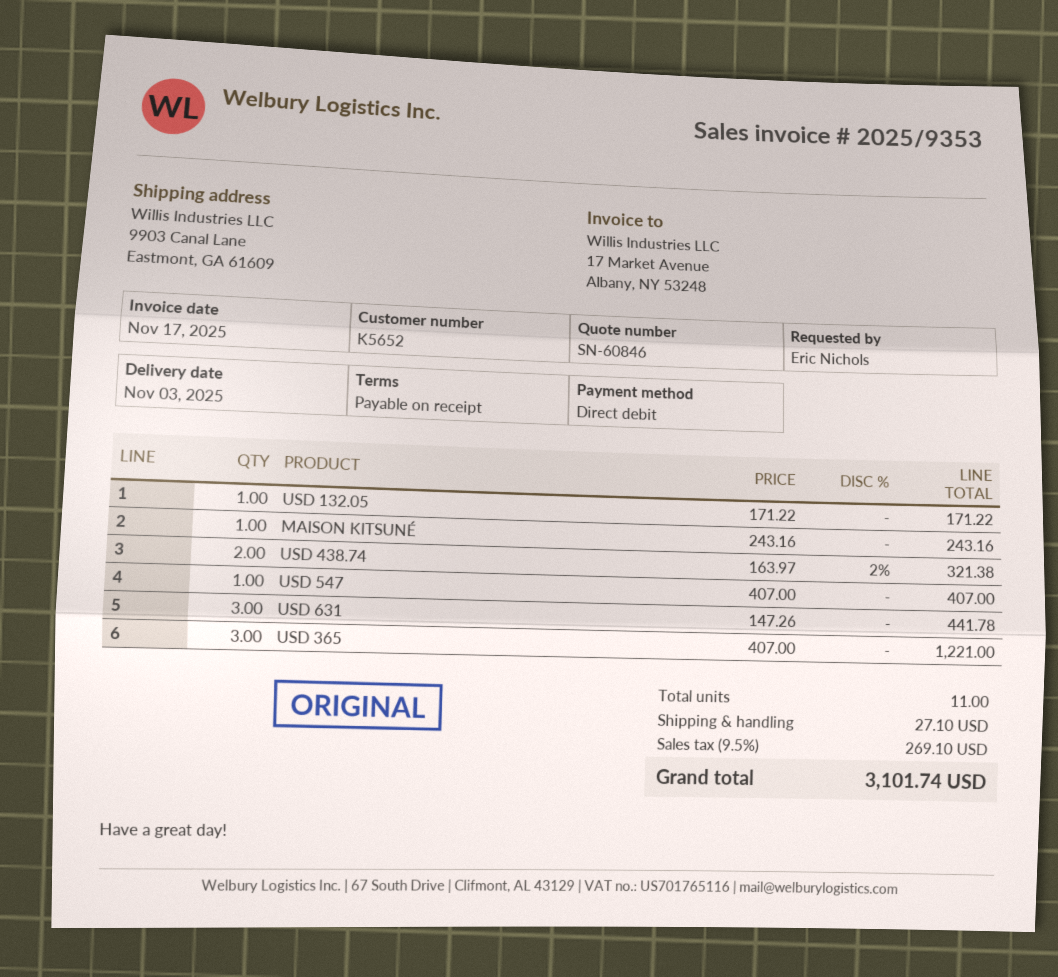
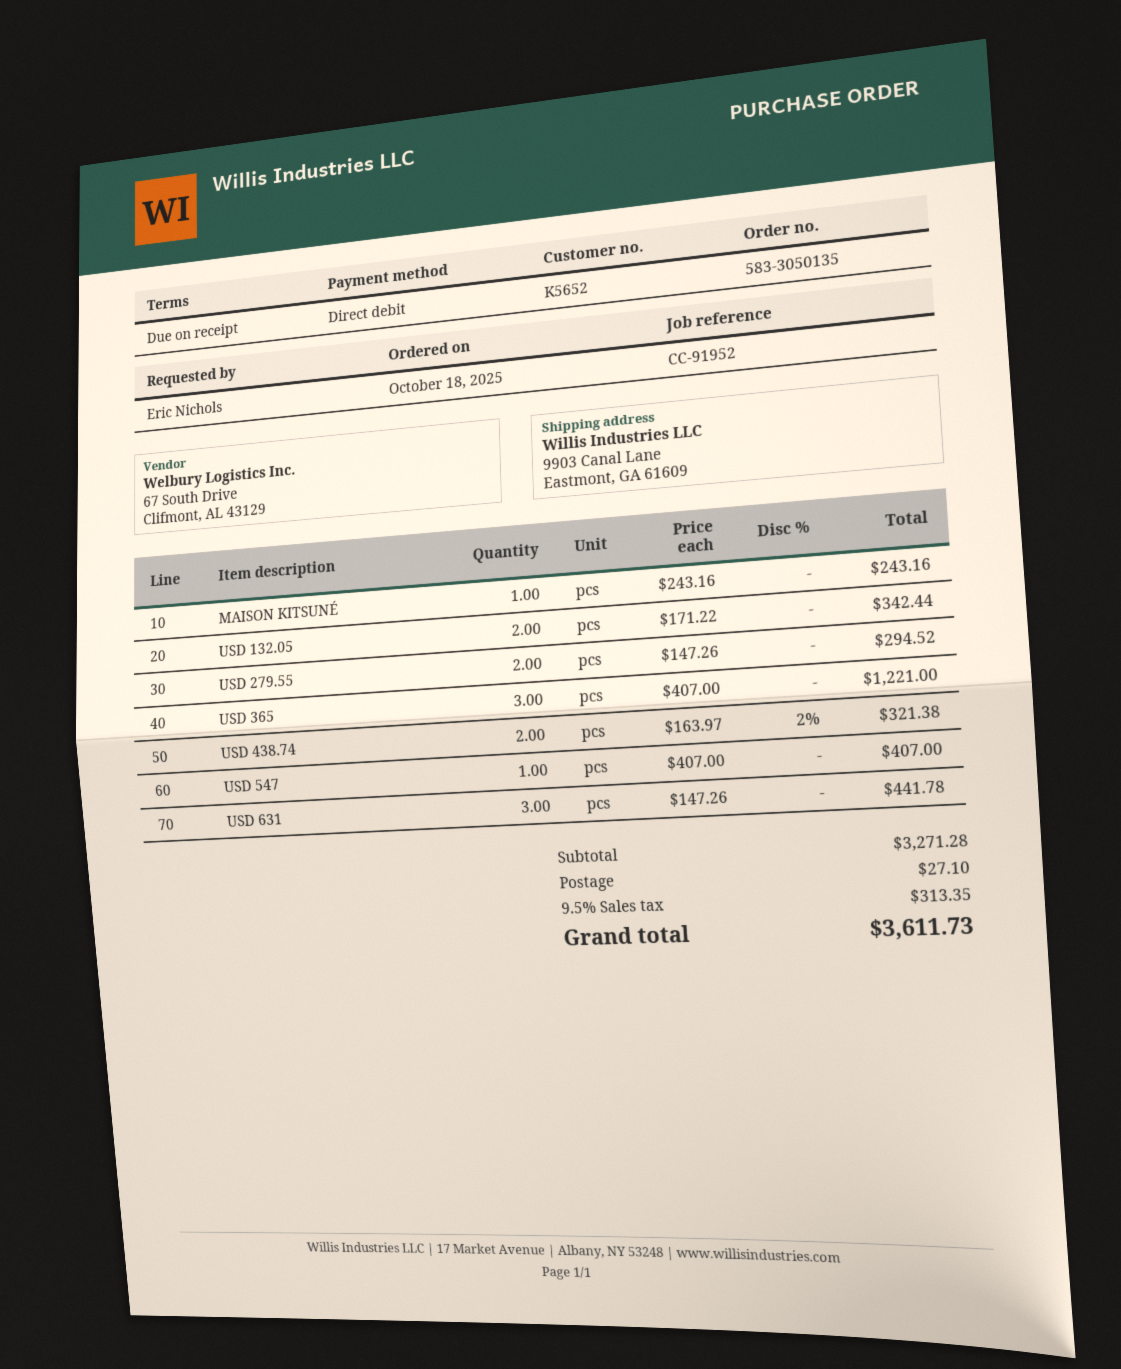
USD 132.05: 1 x 171.22 = 171.22 -> 2 x 171.22 = 342.44
USD 279.55: none -> 2 x 147.26 = 294.52
tax: 9.5% = 269.10 -> 9.5% = 313.35
total: 3101.74 -> 3611.73

